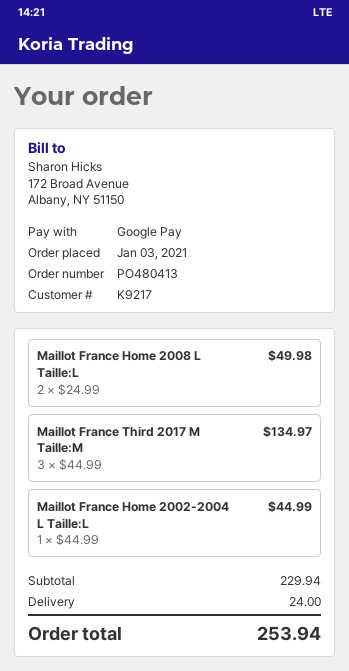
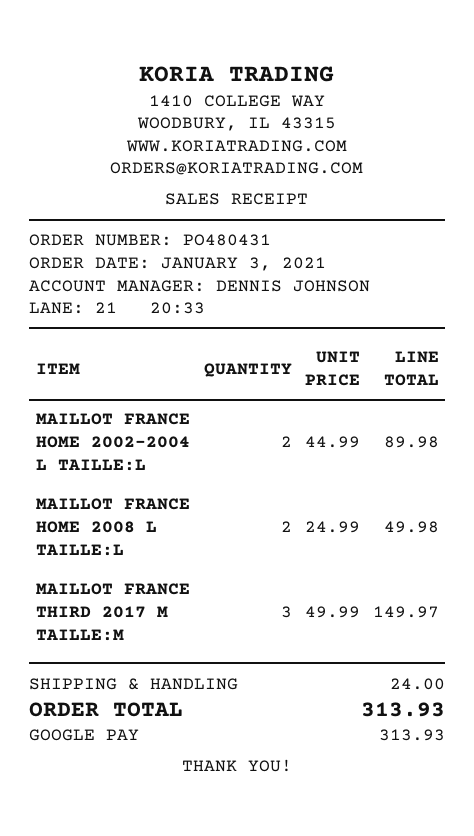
order number: PO480413 -> PO480431
Maillot France Third 2017 M Taille:M: 3 x 44.99 = 134.97 -> 3 x 49.99 = 149.97
Maillot France Home 2002-2004 L Taille:L: 1 x 44.99 = 44.99 -> 2 x 44.99 = 89.98
total: 253.94 -> 313.93

